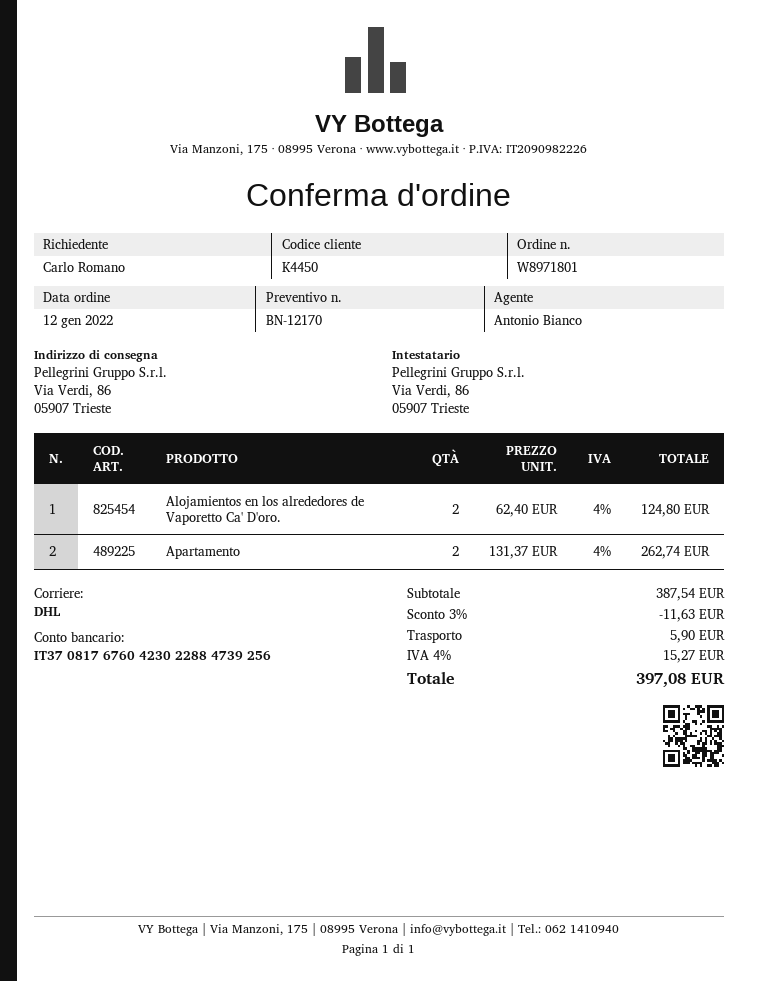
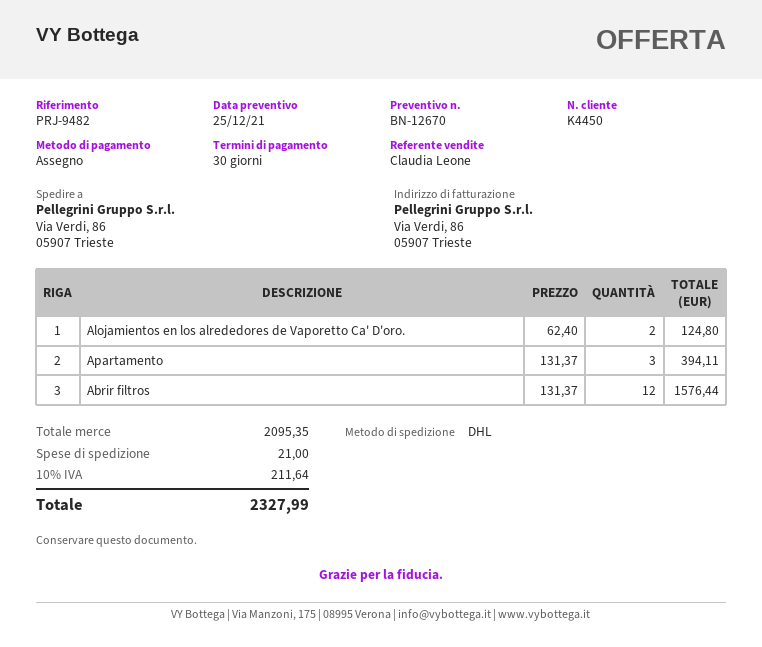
quote number: BN-12170 -> BN-12670
sales rep: Antonio Bianco -> Claudia Leone
Apartamento: 2 x 131.37 = 262.74 -> 3 x 131.37 = 394.11
Abrir filtros: none -> 12 x 131.37 = 1576.44
subtotal: 387.54 -> 2095.35
discount: 3% = 11.63 -> none
shipping: 5.90 -> 21.00
tax: 4% = 15.27 -> 10% = 211.64
total: 397.08 -> 2327.99

